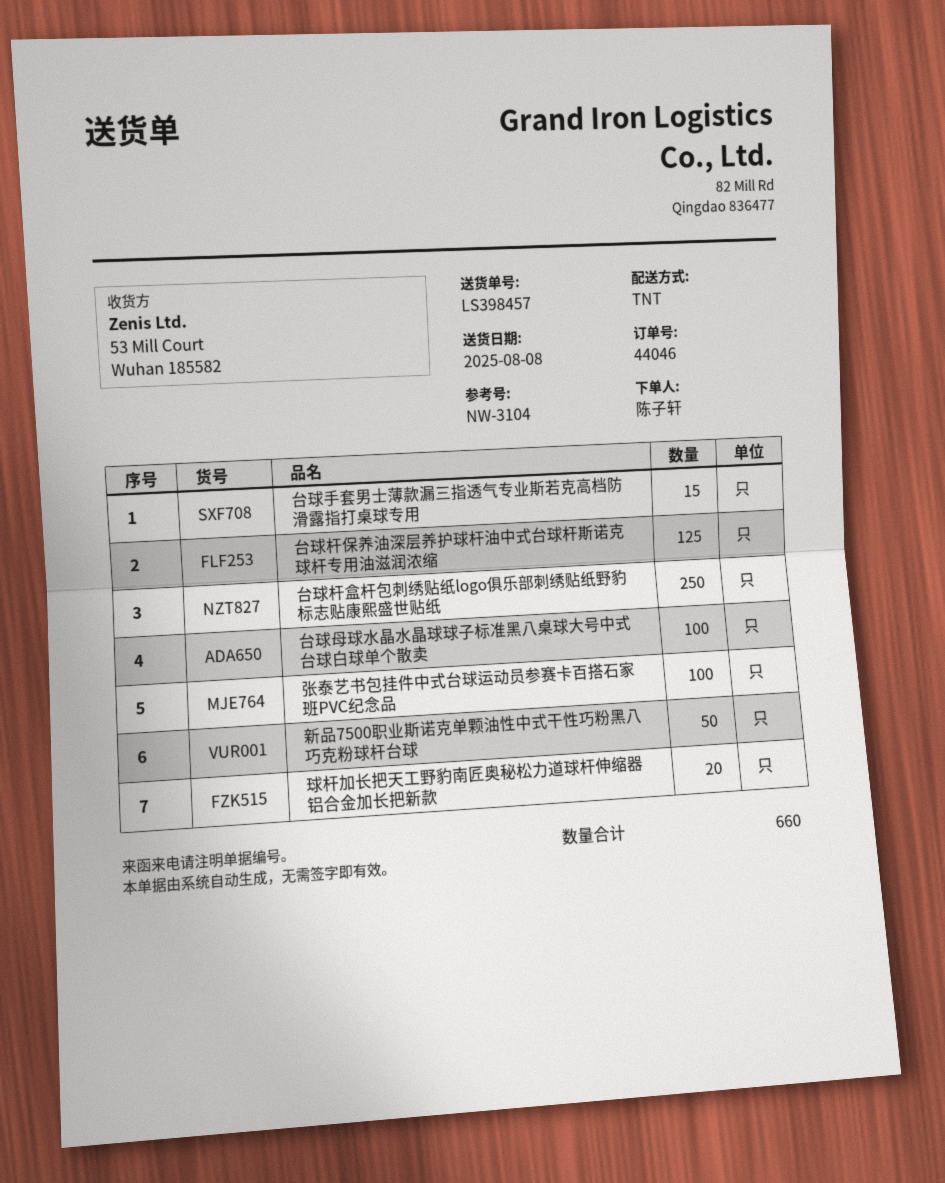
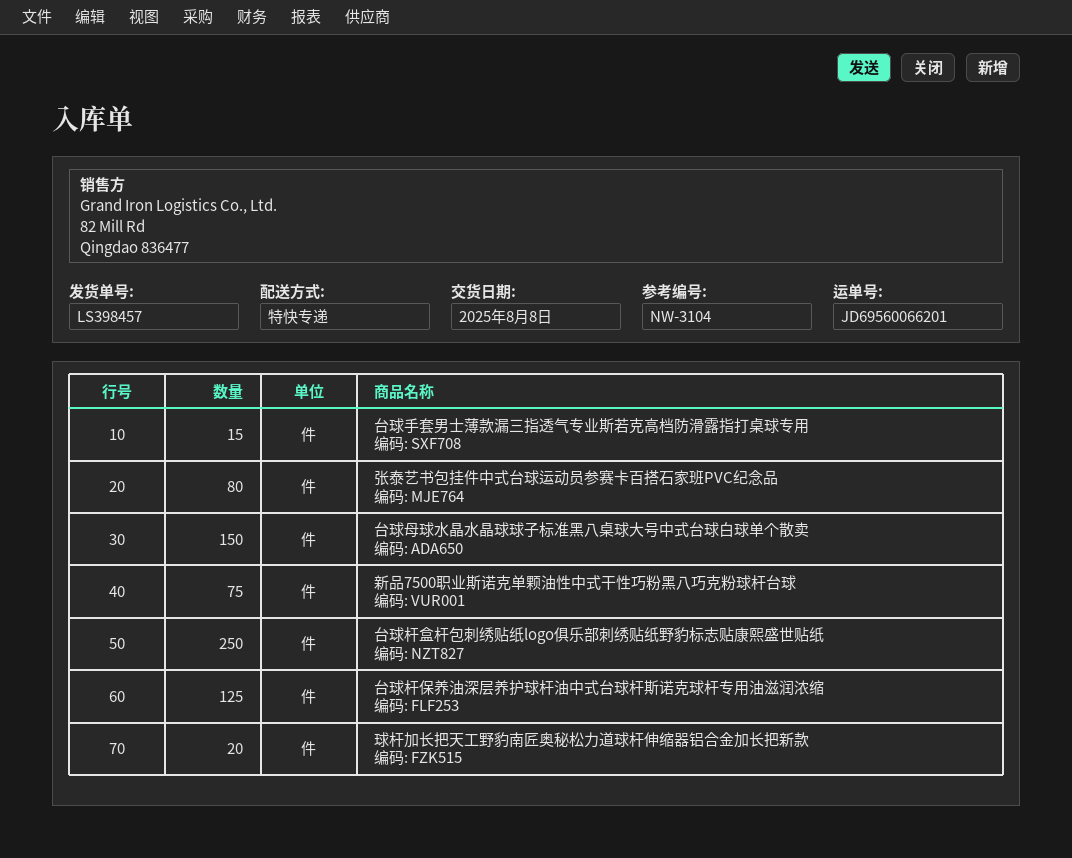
shipping method: TNT -> express
台球母球水晶水晶球球子标准黑八桌球大号中式台球白球单个散卖: 100 -> 150
张泰艺书包挂件中式台球运动员参赛卡百搭石家班PVC纪念品: 100 -> 80
新品7500职业斯诺克单颗油性中式干性巧粉黑八巧克粉球杆台球: 50 -> 75

